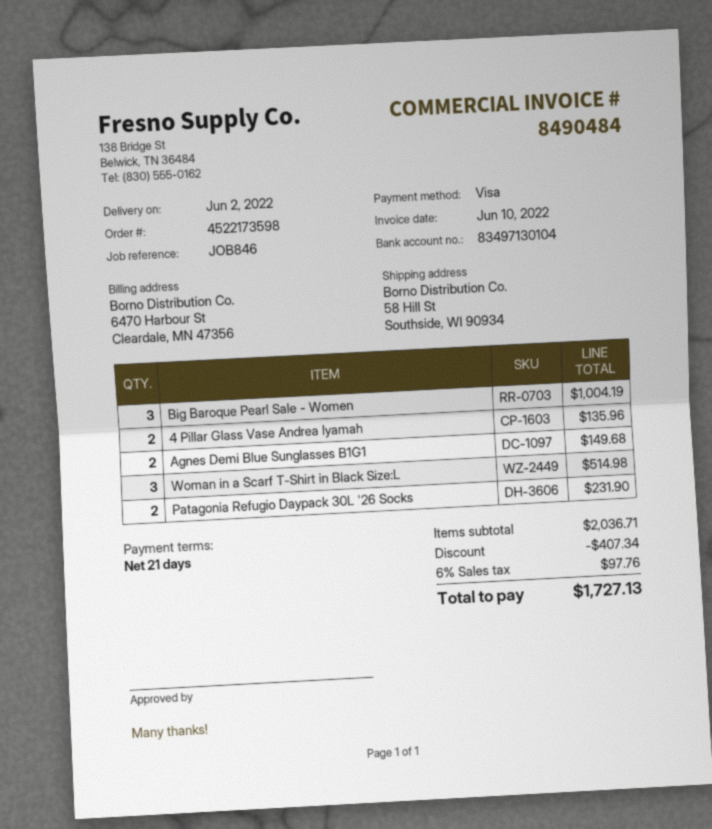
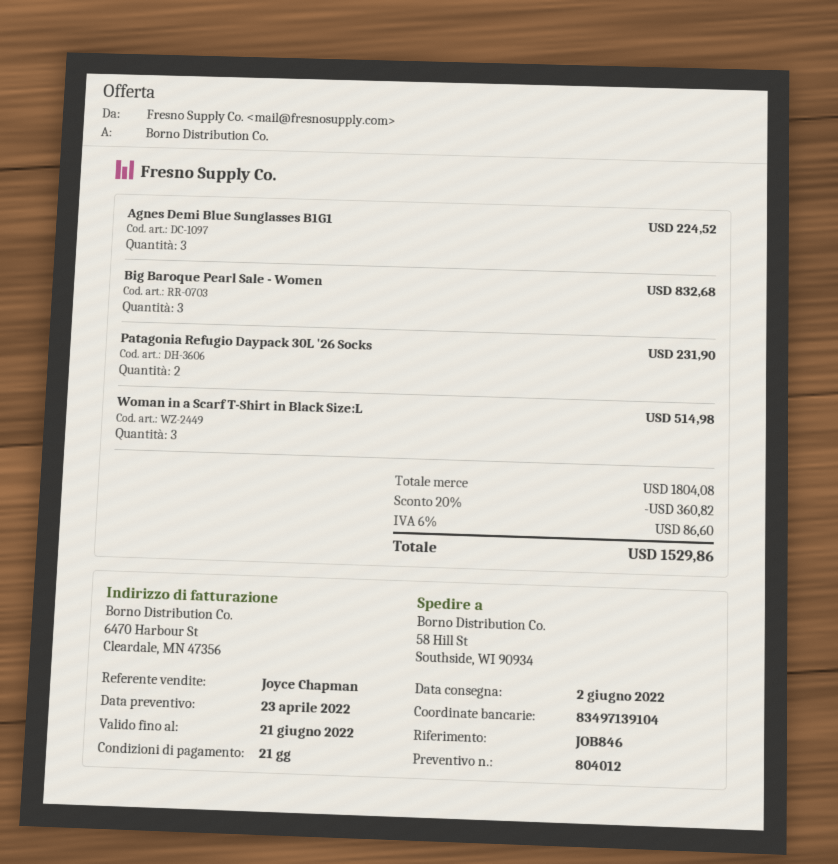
bank account: 83497130104 -> 83497139104
Big Baroque Pearl Sale - Women: 3 for 1004.19 -> 3 for 832.68
4 Pillar Glass Vase Andrea Iyamah: 2 for 135.96 -> none
Agnes Demi Blue Sunglasses B1G1: 2 for 149.68 -> 3 for 224.52
subtotal: 2036.71 -> 1804.08
discount: 407.34 -> 360.82
tax: 6% = 97.76 -> 6% = 86.60
total: 1727.13 -> 1529.86

